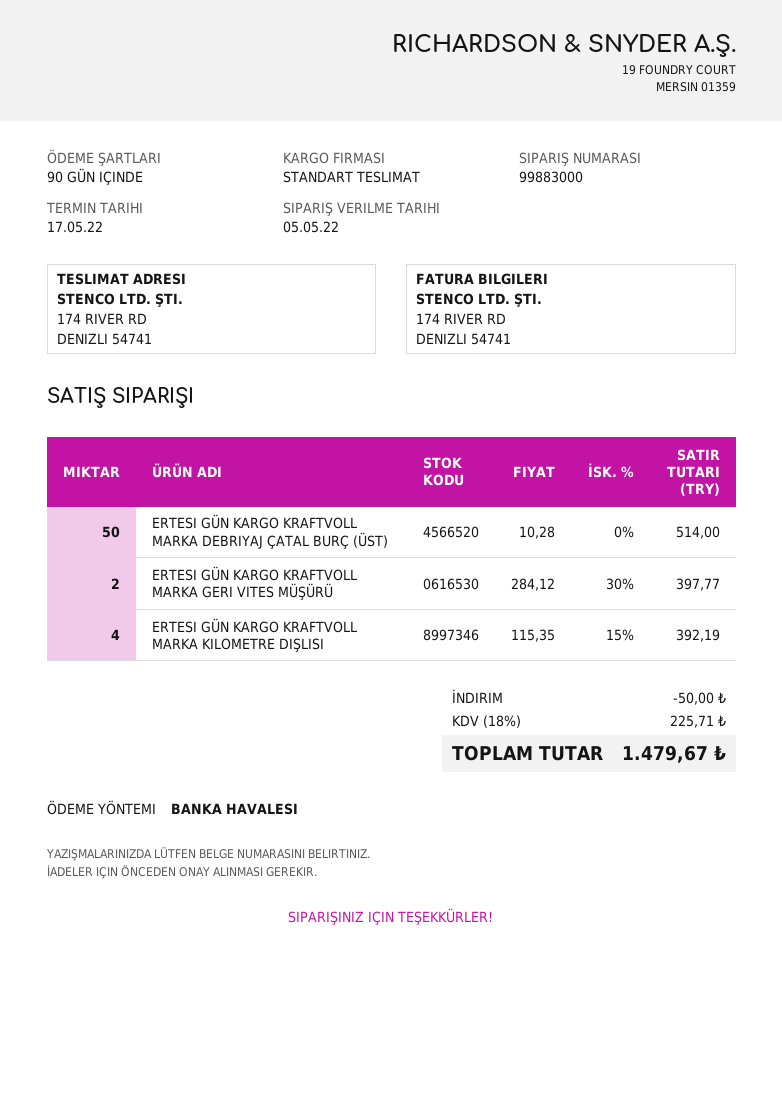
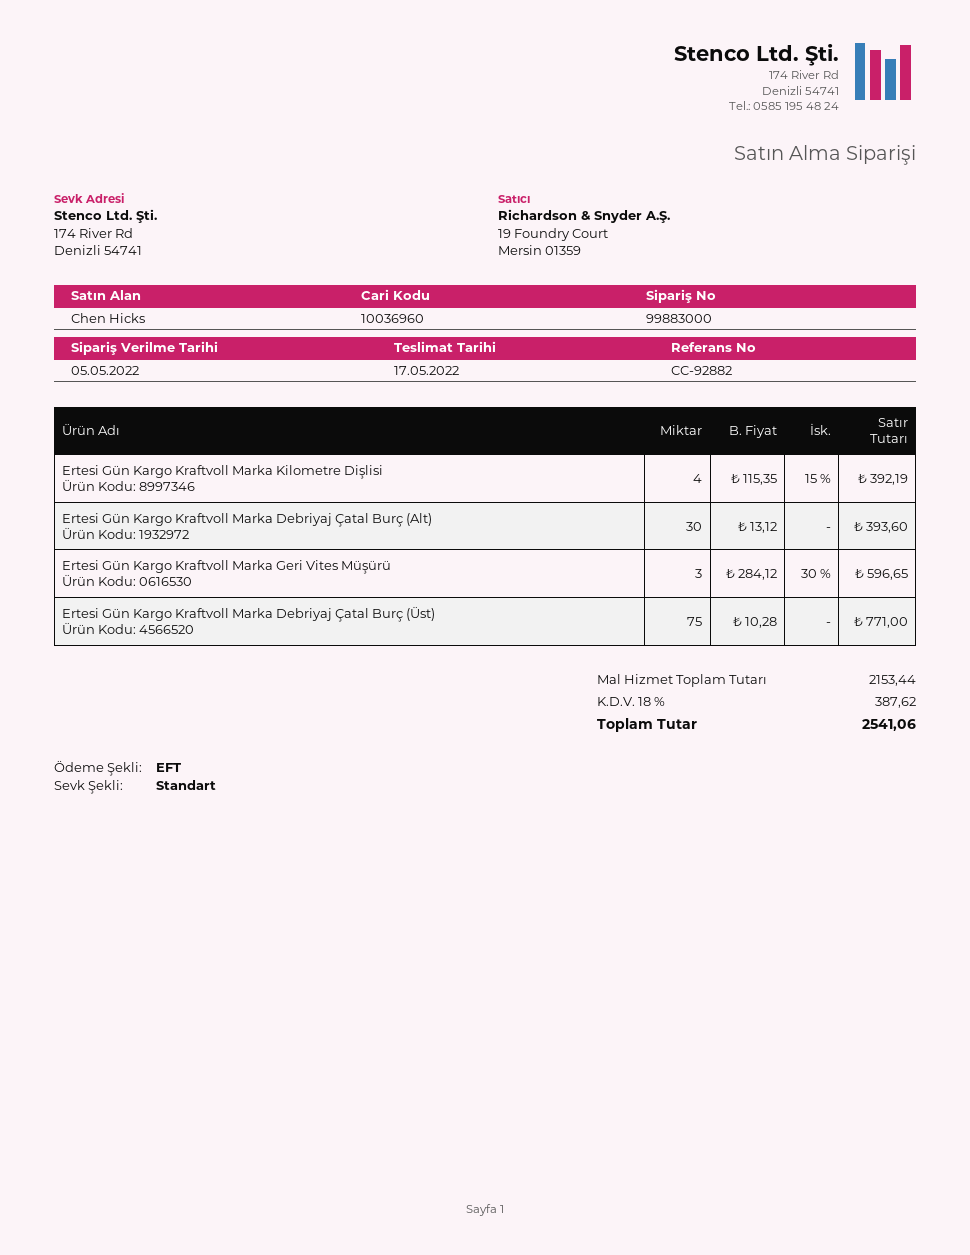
ERTESI GÜN KARGO KRAFTVOLL MARKA DEBRIYAJ ÇATAL BURÇ (ÜST): 50 x 10.28 = 514.00 -> 75 x 10.28 = 771.00
ERTESI GÜN KARGO KRAFTVOLL MARKA GERI VITES MÜŞÜRÜ: 2 x 284.12 - 30% = 397.77 -> 3 x 284.12 - 30% = 596.65
Ertesi Gün Kargo Kraftvoll Marka Debriyaj Çatal Burç (Alt): none -> 30 x 13.12 = 393.60
discount: 50.00 -> none
tax: 18% = 225.71 -> 18% = 387.62
total: 1479.67 -> 2541.06

